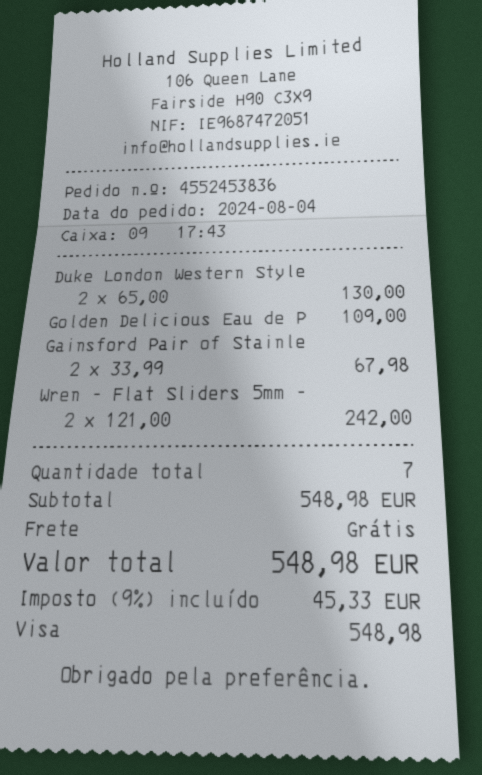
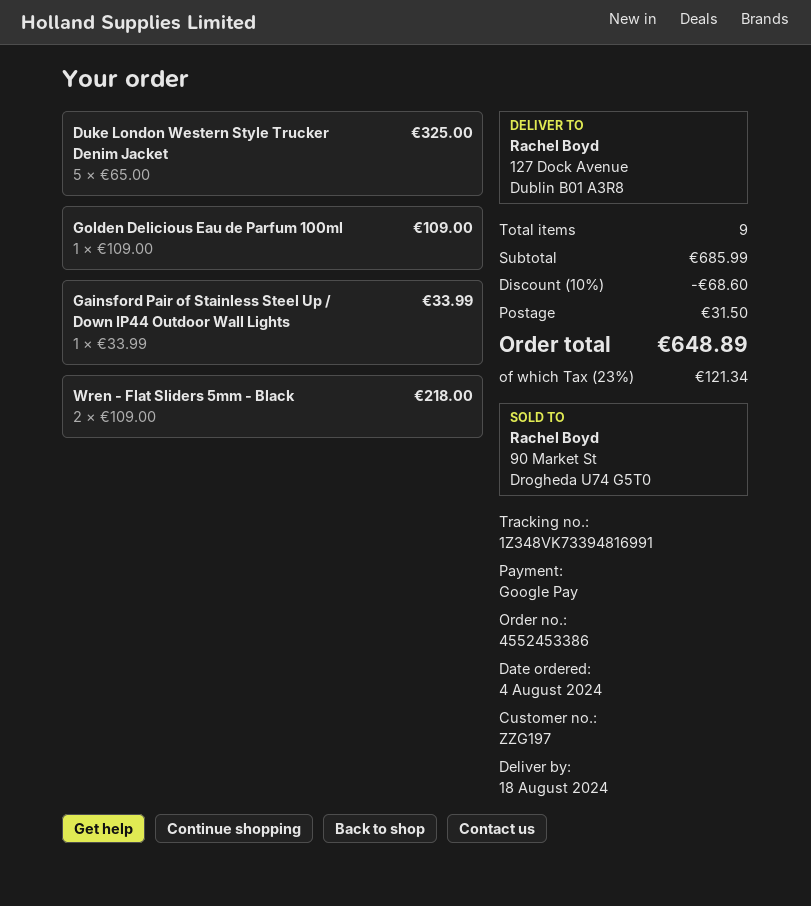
order number: 4552453836 -> 4552453386
payment method: Visa -> Google Pay
Duke London Western Style: 2 x 65.00 = 130.00 -> 5 x 65.00 = 325.00
Gainsford Pair of Stainle: 2 x 33.99 = 67.98 -> 1 x 33.99 = 33.99
Wren - Flat Sliders 5mm -: 2 x 121.00 = 242.00 -> 2 x 109.00 = 218.00
total quantity: 7 -> 9
subtotal: 548.98 -> 685.99
discount: none -> 10% = 68.60
shipping: 0.00 -> 31.50
tax: 9% = 45.33 -> 23% = 121.34
total: 548.98 -> 648.89

